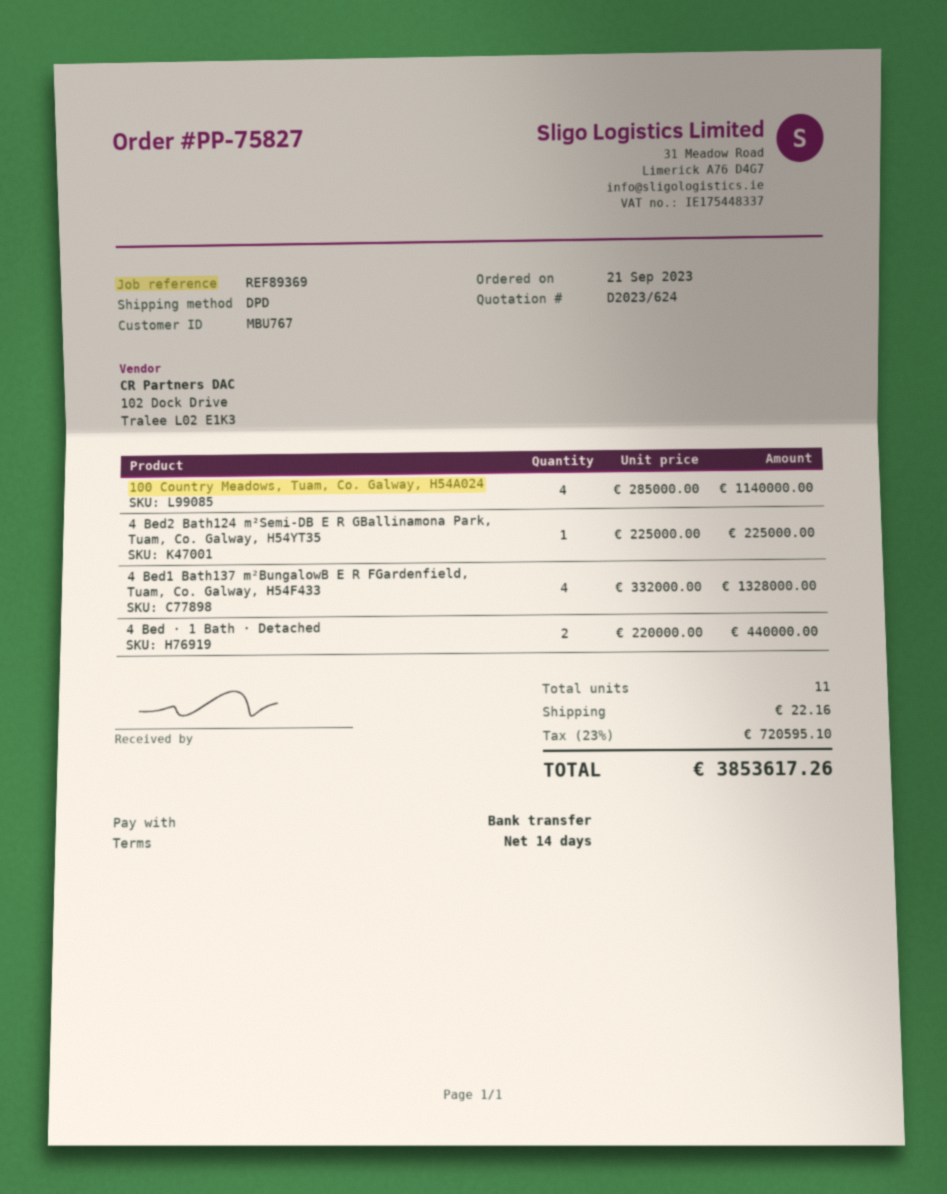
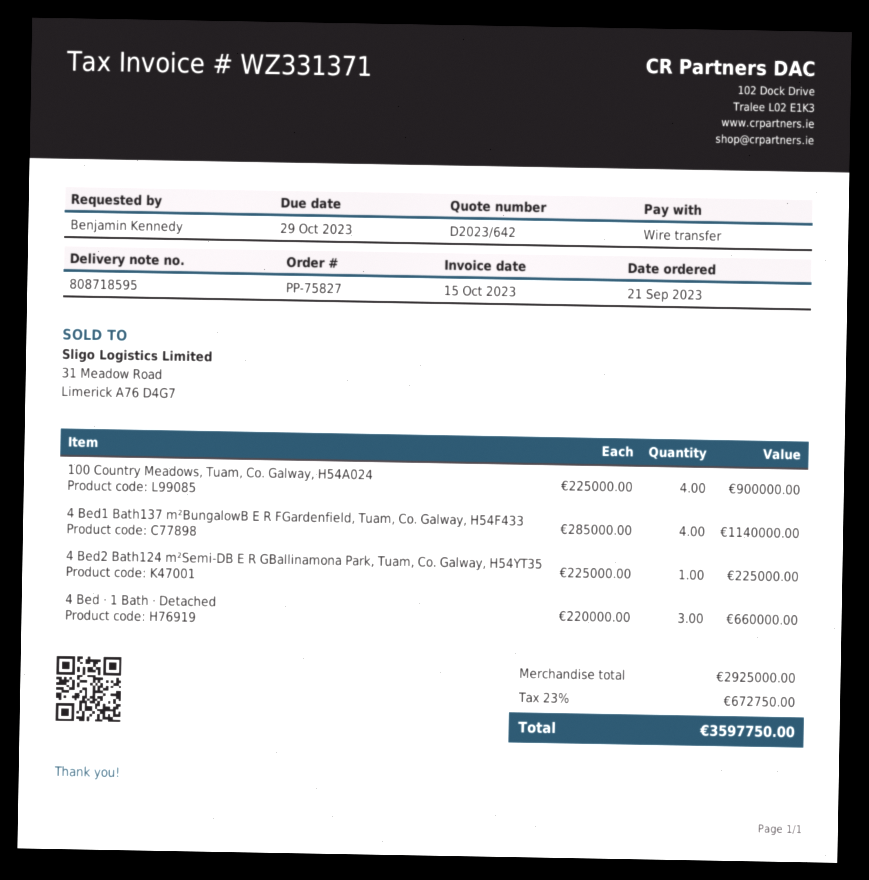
quote number: D2023/624 -> D2023/642
100 Country Meadows, Tuam, Co. Galway, H54A024: 4 x 285000.00 = 1140000.00 -> 4 x 225000.00 = 900000.00
4 Bed1 Bath137 m²BungalowB E R FGardenfield, Tuam, Co. Galway, H54F433: 4 x 332000.00 = 1328000.00 -> 4 x 285000.00 = 1140000.00
4 Bed · 1 Bath · Detached: 2 x 220000.00 = 440000.00 -> 3 x 220000.00 = 660000.00
shipping: 22.16 -> none
tax: 23% = 720595.10 -> 23% = 672750.00
total: 3853617.26 -> 3597750.00

